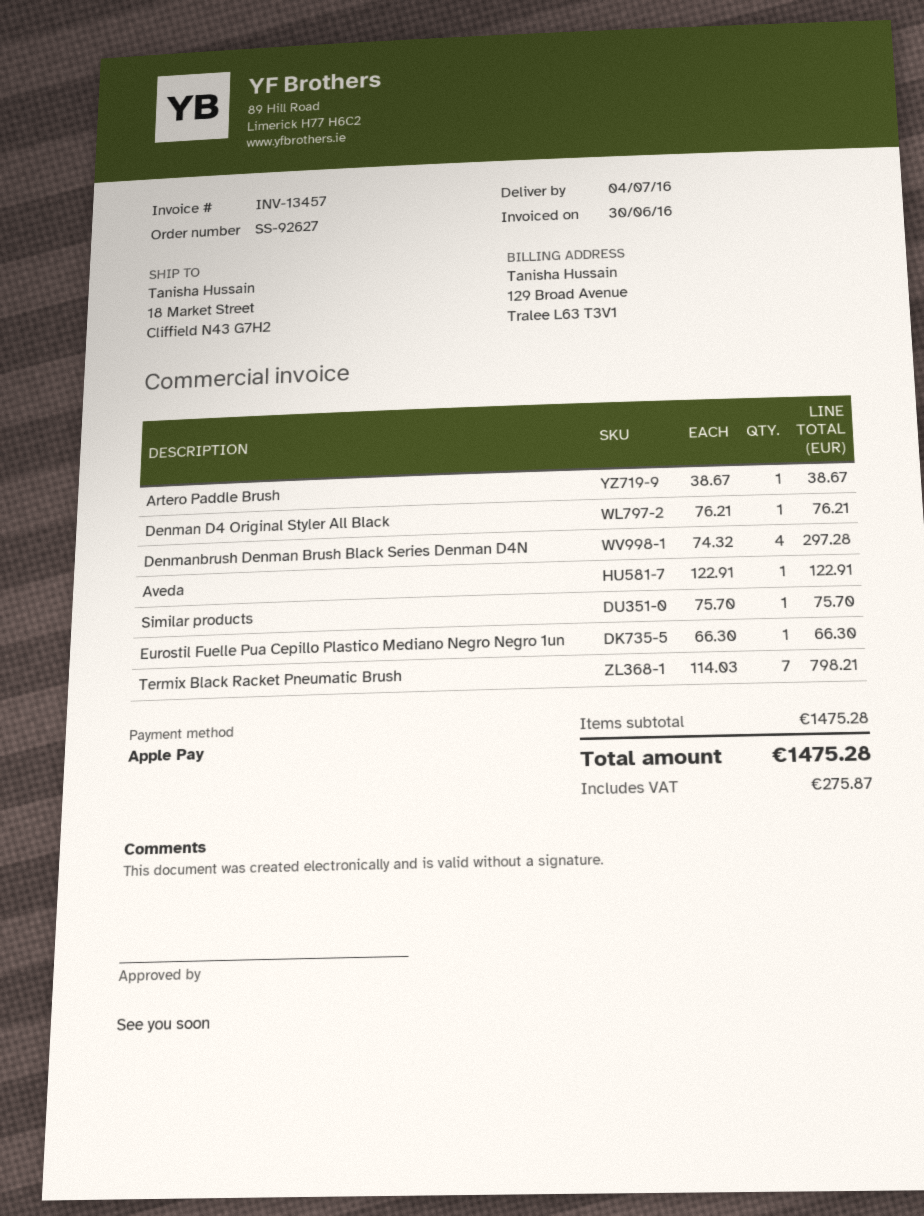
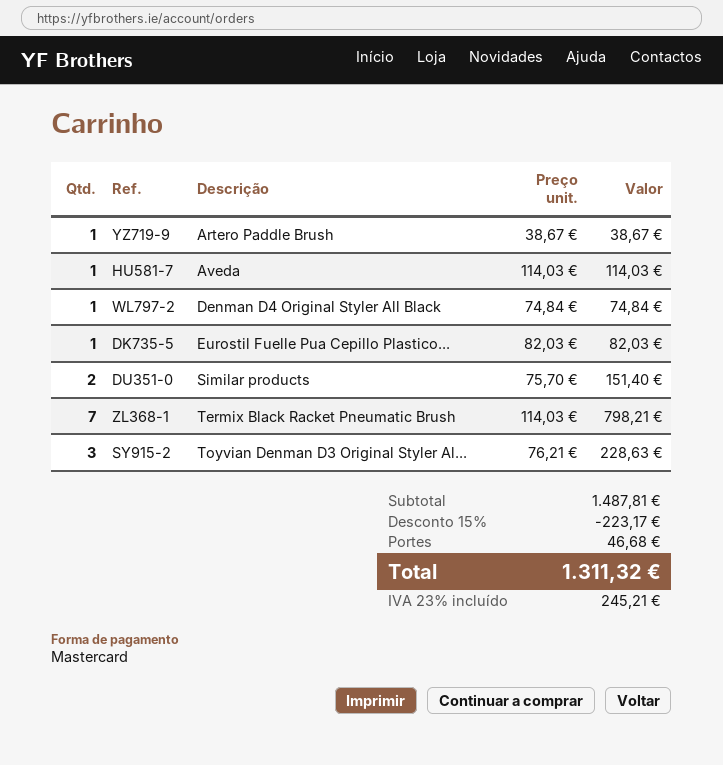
payment method: Apple Pay -> Mastercard
Denman D4 Original Styler All Black: 1 x 76.21 = 76.21 -> 1 x 74.84 = 74.84
Denmanbrush Denman Brush Black Series Denman D4N: 4 x 74.32 = 297.28 -> none
Aveda: 1 x 122.91 = 122.91 -> 1 x 114.03 = 114.03
Similar products: 1 x 75.70 = 75.70 -> 2 x 75.70 = 151.40
Eurostil Fuelle Pua Cepillo Plastico Mediano Negro Negro 1un: 1 x 66.30 = 66.30 -> 1 x 82.03 = 82.03
Toyvian Denman D3 Original Styler Al...: none -> 3 x 76.21 = 228.63
subtotal: 1475.28 -> 1487.81
discount: none -> 15% = 223.17
shipping: none -> 46.68
tax: 275.87 -> 245.21
total: 1475.28 -> 1311.32

